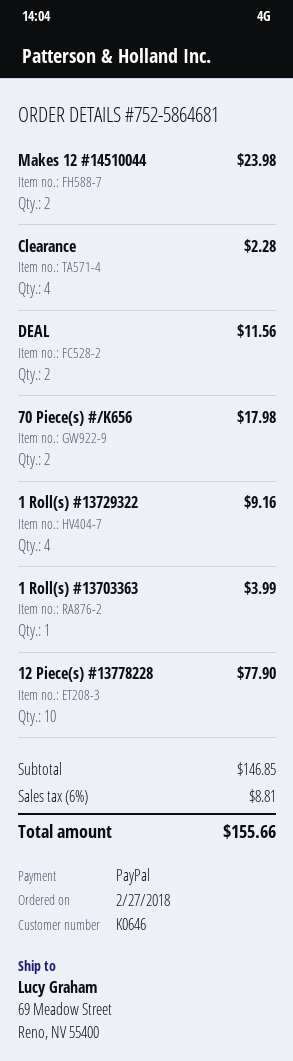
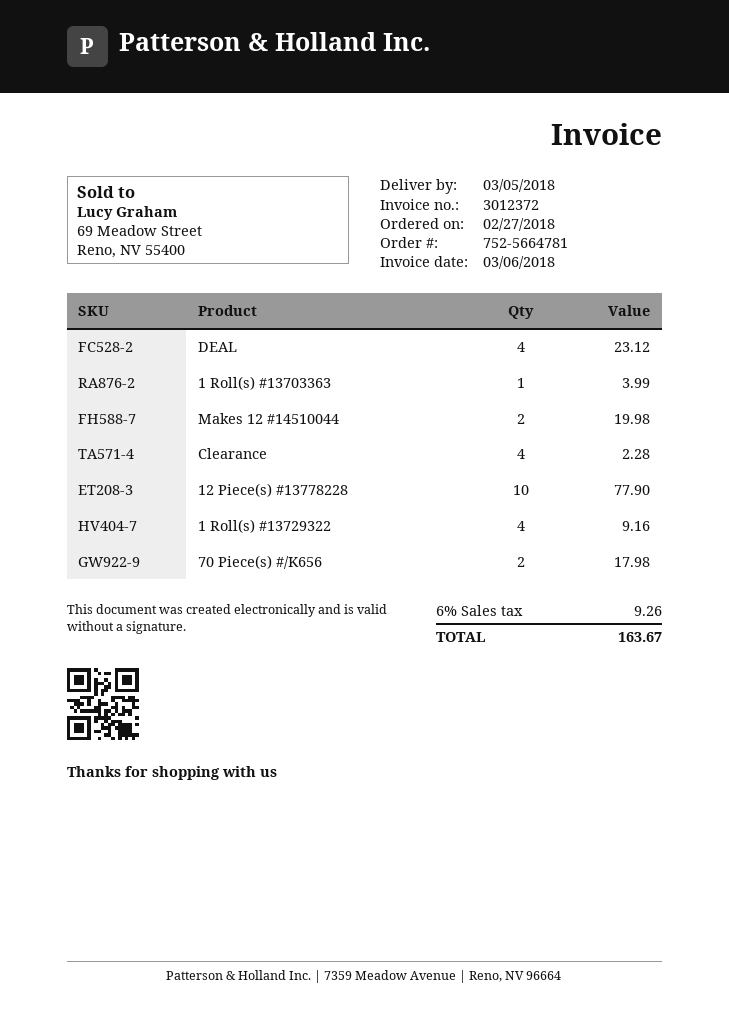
order number: 752-5864681 -> 752-5664781
Makes 12 #14510044: 2 for 23.98 -> 2 for 19.98
DEAL: 2 for 11.56 -> 4 for 23.12
tax: 6% = 8.81 -> 6% = 9.26
total: 155.66 -> 163.67

